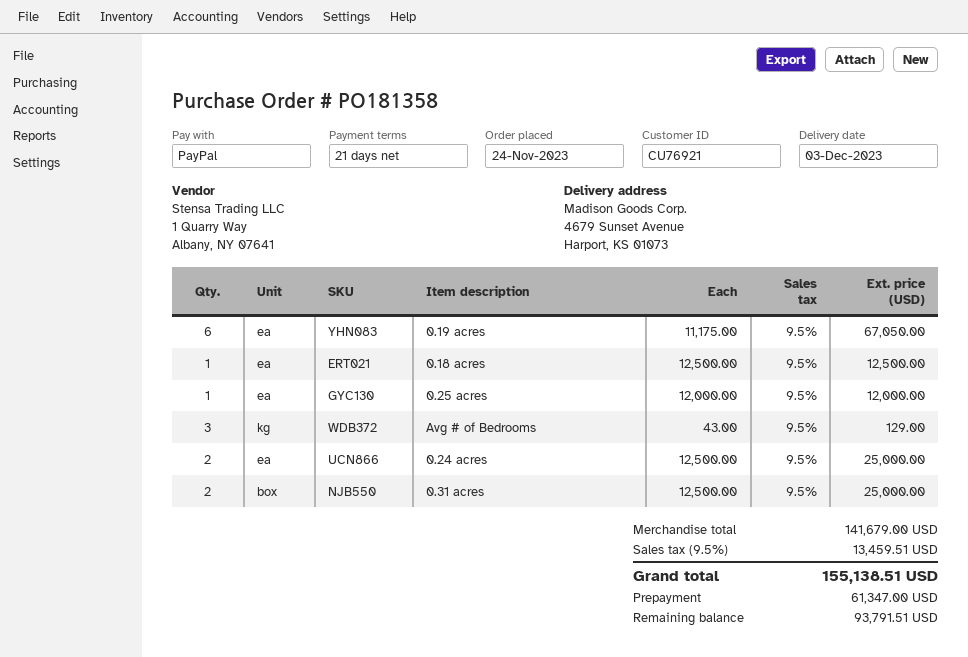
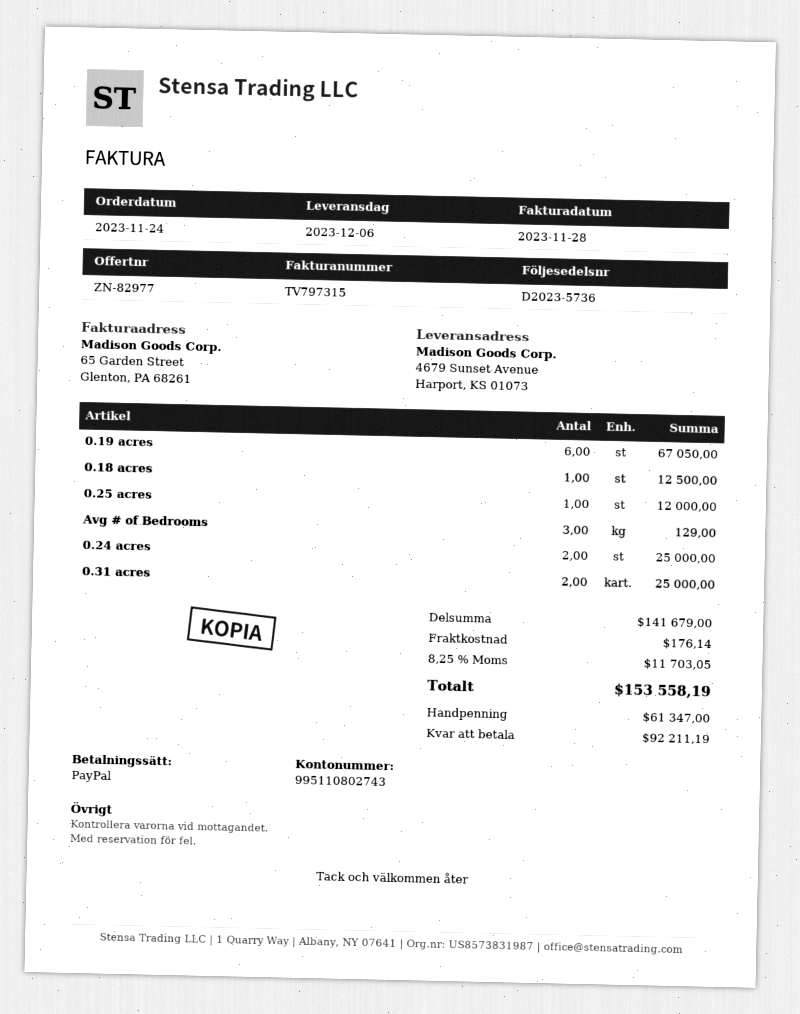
delivery date: 2023-12-03 -> 2023-12-06
shipping: none -> 176.14
tax: 9.5% = 13459.51 -> 8.25% = 11703.05
total: 155138.51 -> 153558.19
balance: 93791.51 -> 92211.19

